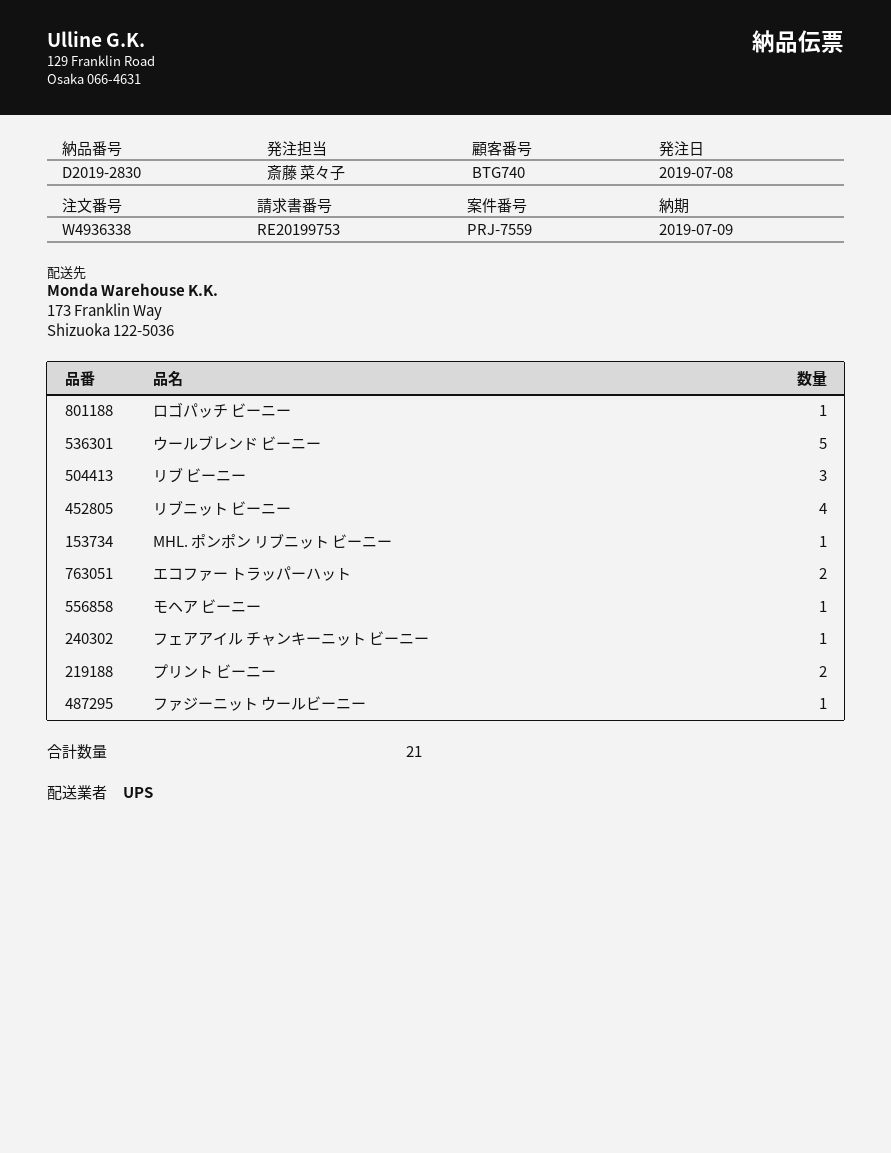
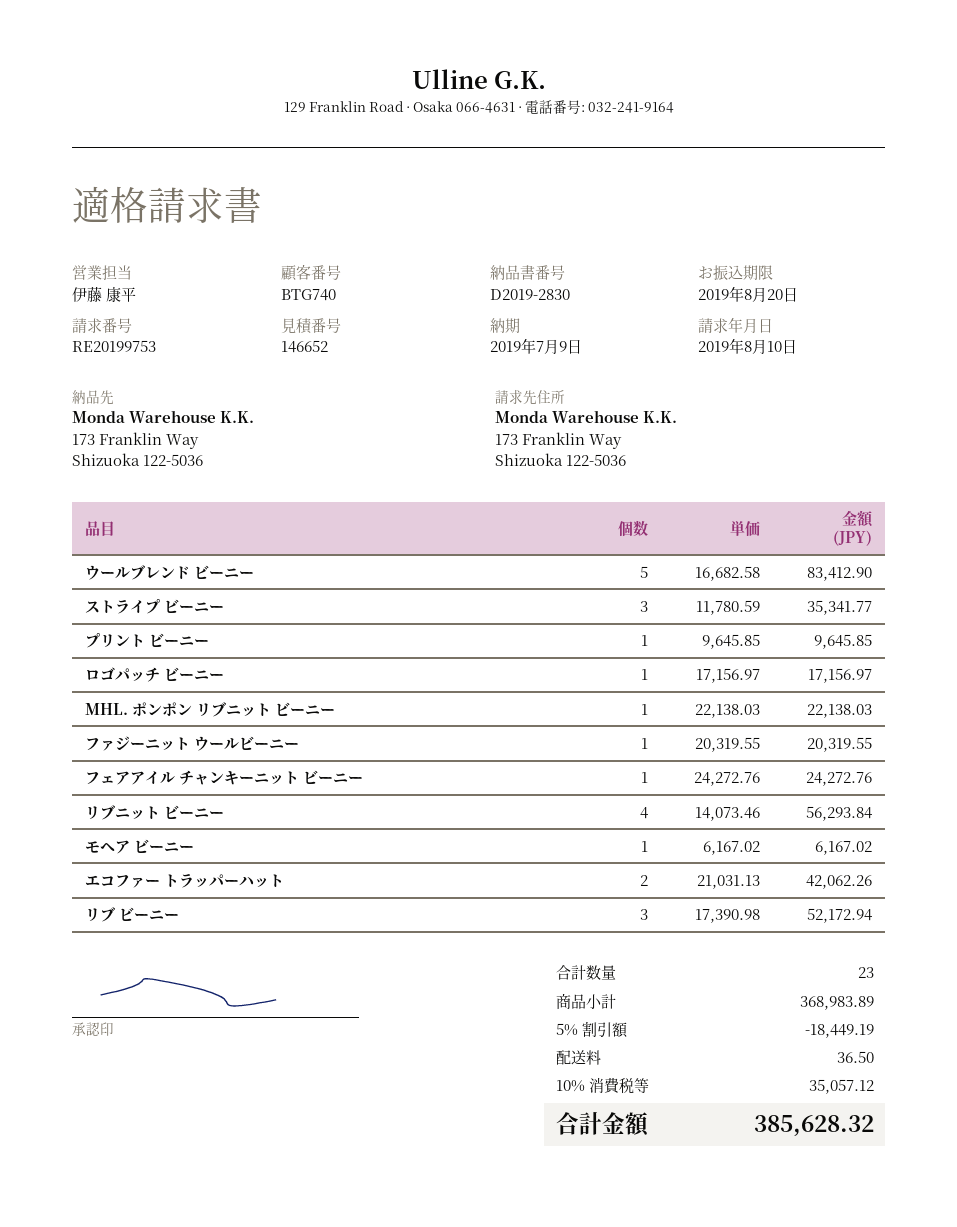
プリント ビーニー: 2 -> 1
ストライプ ビーニー: none -> 3
total quantity: 21 -> 23

